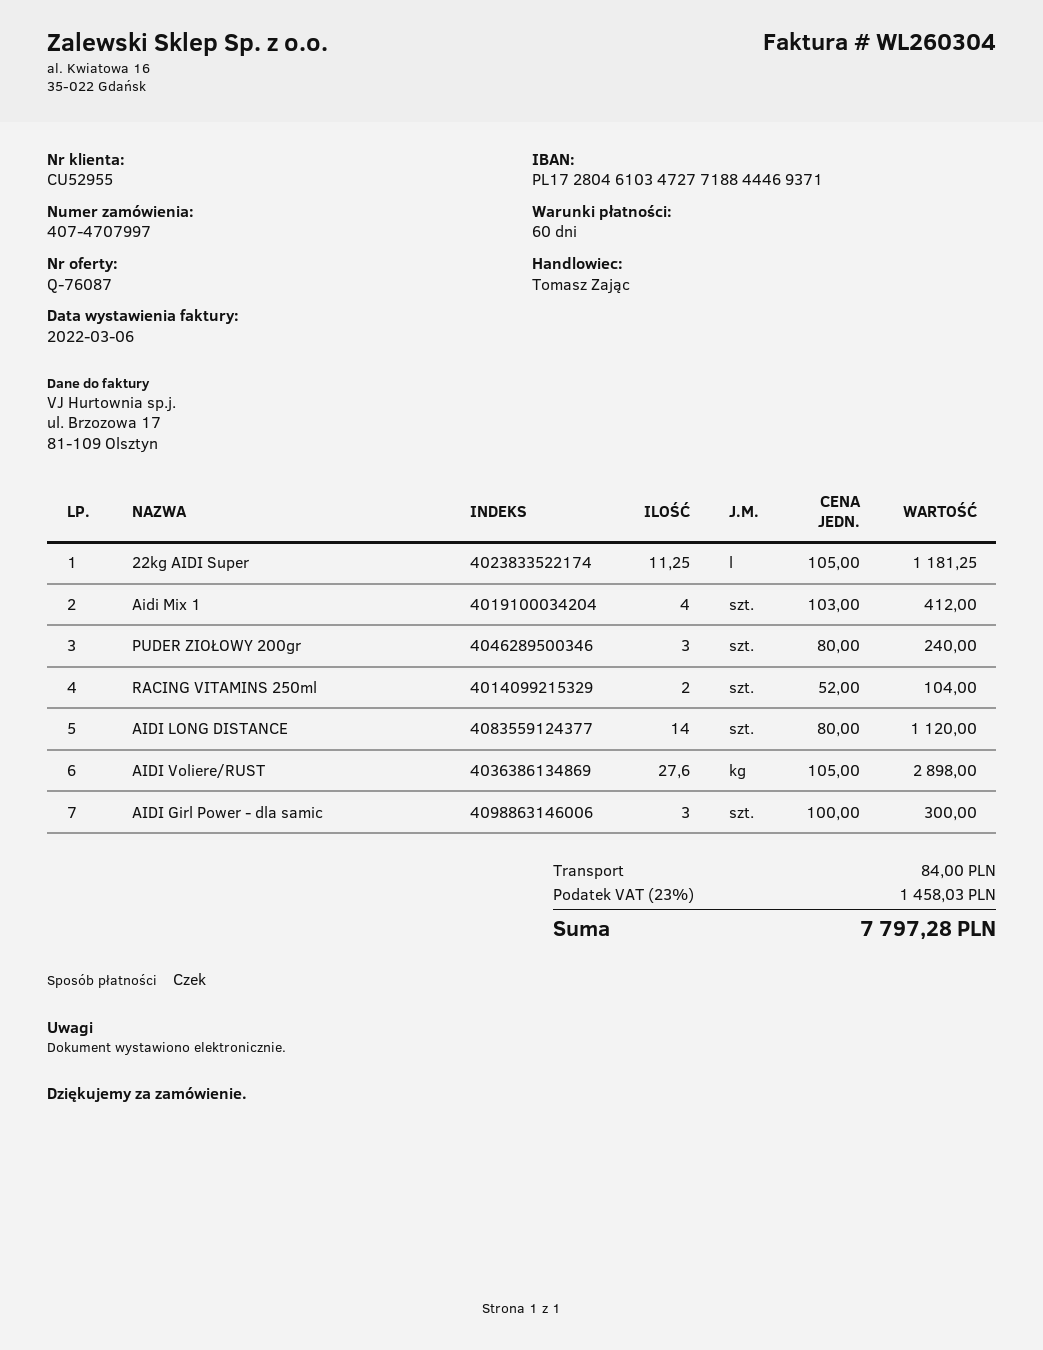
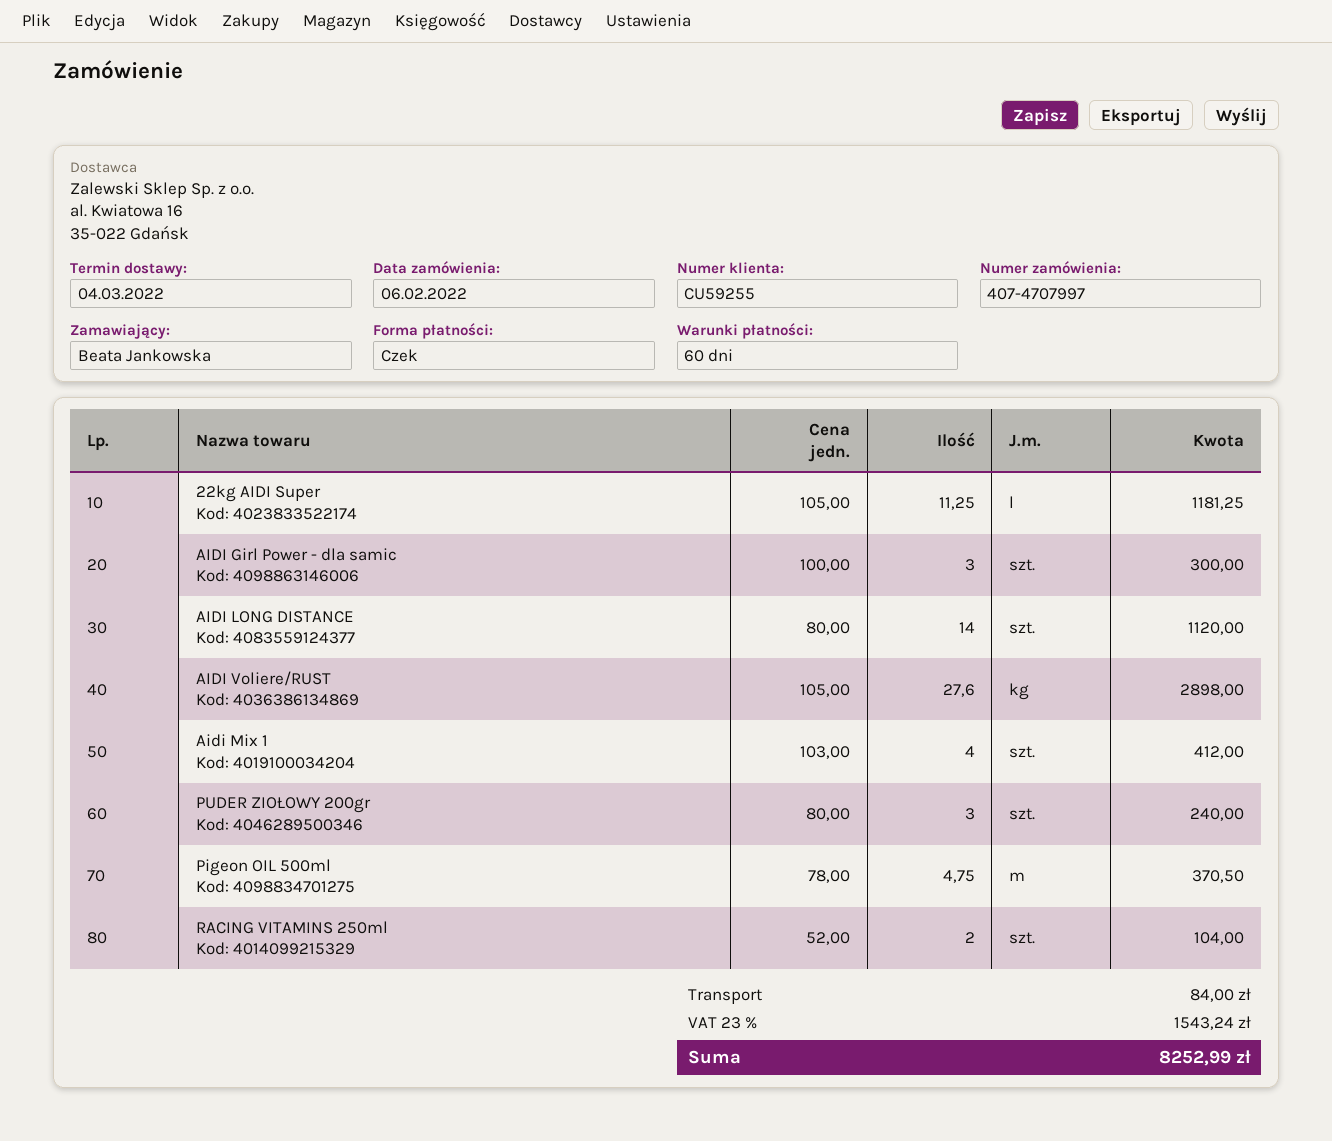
customer number: CU52955 -> CU59255
Pigeon OIL 500ml: none -> 4.75 x 78.00 = 370.50
tax: 23% = 1458.03 -> 23% = 1543.24
total: 7797.28 -> 8252.99

